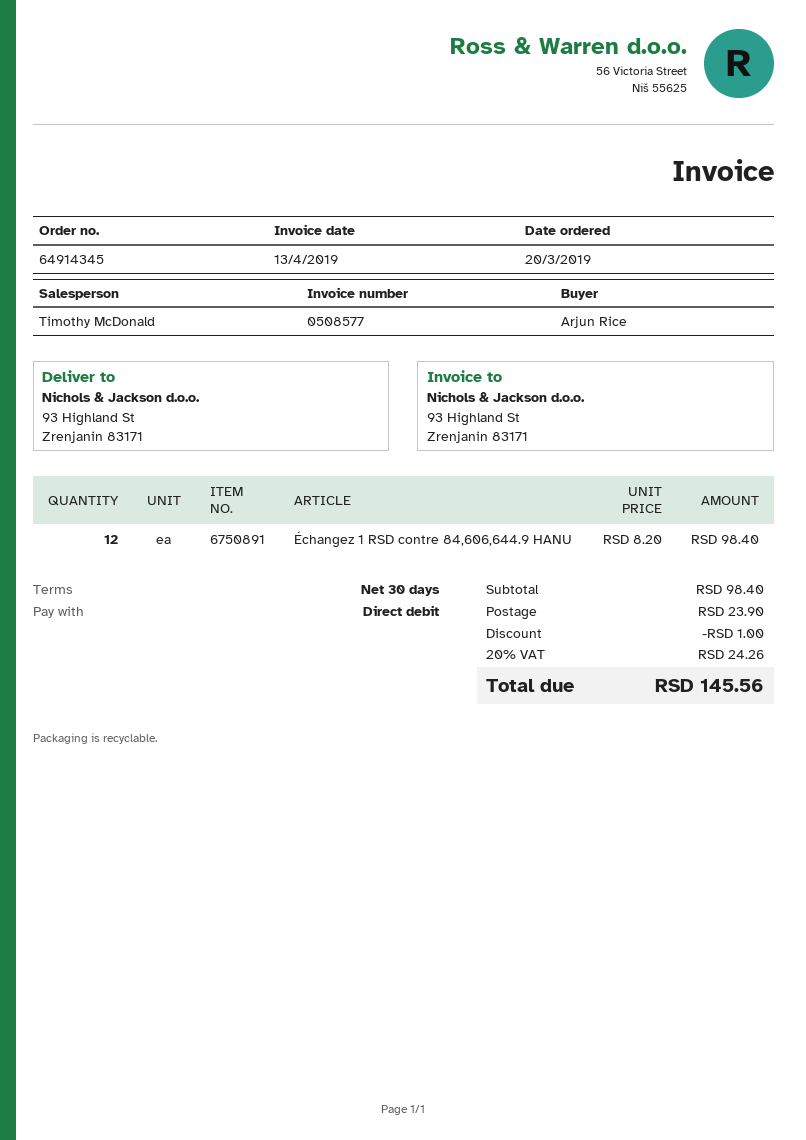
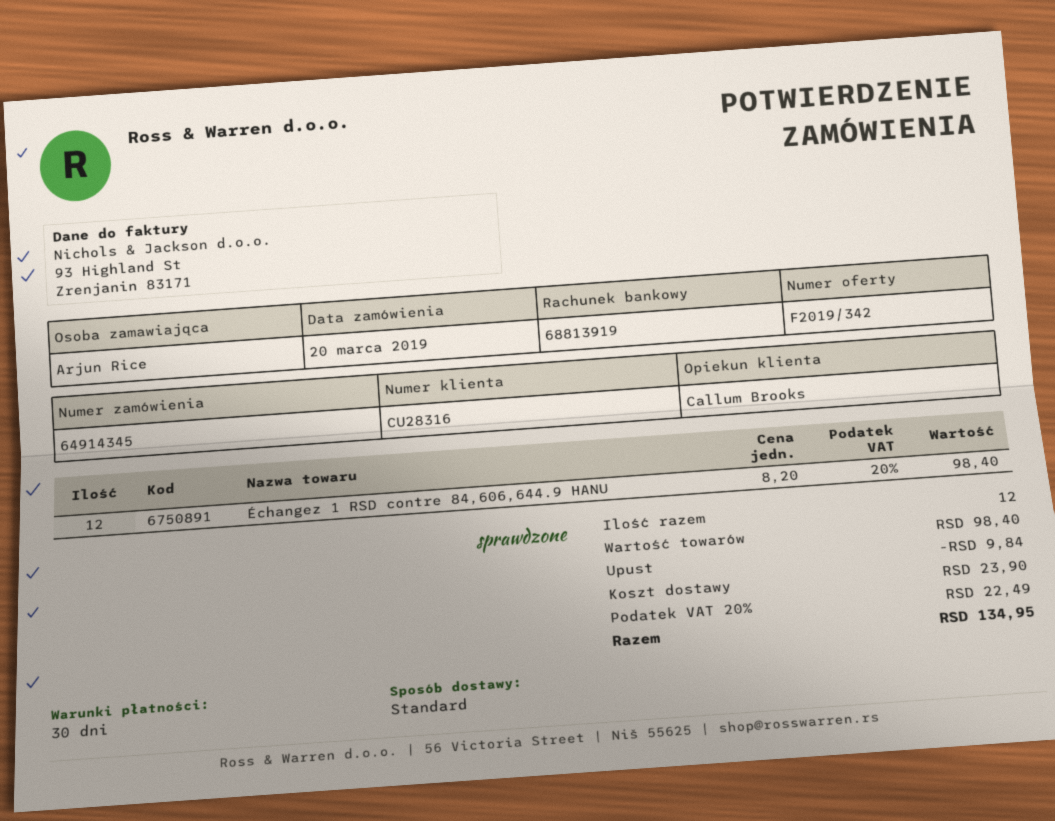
sales rep: Timothy McDonald -> Callum Brooks
discount: 1.00 -> 9.84
tax: 20% = 24.26 -> 20% = 22.49
total: 145.56 -> 134.95

